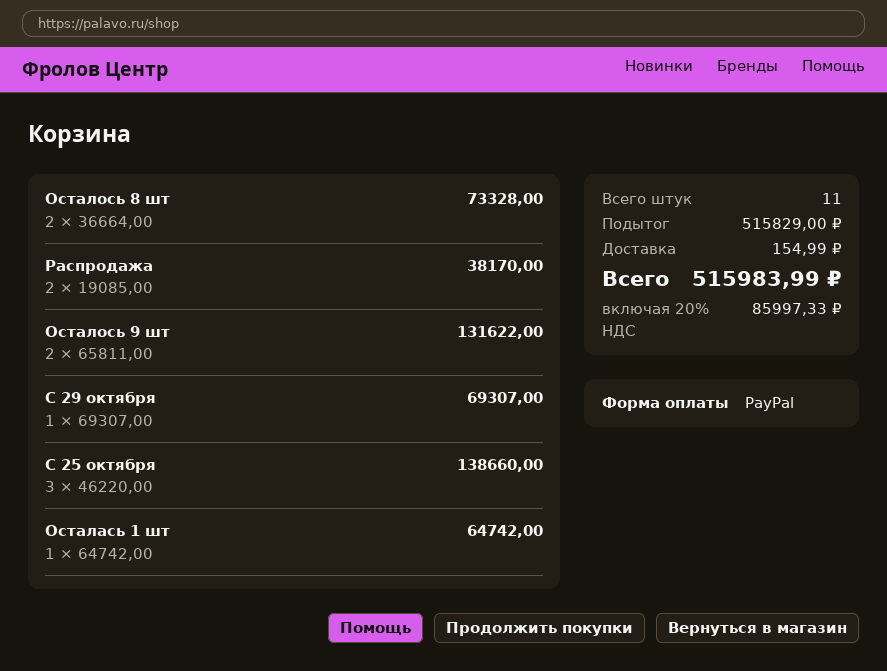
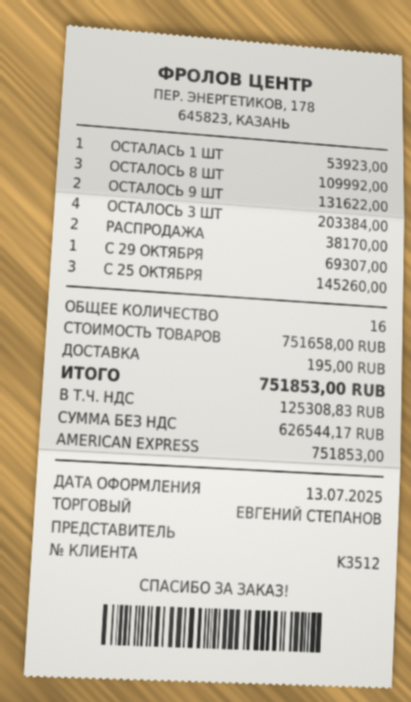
payment method: PayPal -> American Express
Осталось 8 шт: 2 for 73328.00 -> 3 for 109992.00
С 25 октября: 3 for 138660.00 -> 3 for 145260.00
Осталась 1 шт: 1 for 64742.00 -> 1 for 53923.00
ОСТАЛОСЬ 3 ШТ: none -> 4 for 203384.00
total quantity: 11 -> 16
subtotal: 515829.00 -> 751658.00
shipping: 154.99 -> 195.00
tax: 85997.33 -> 125308.83
total: 515983.99 -> 751853.00

